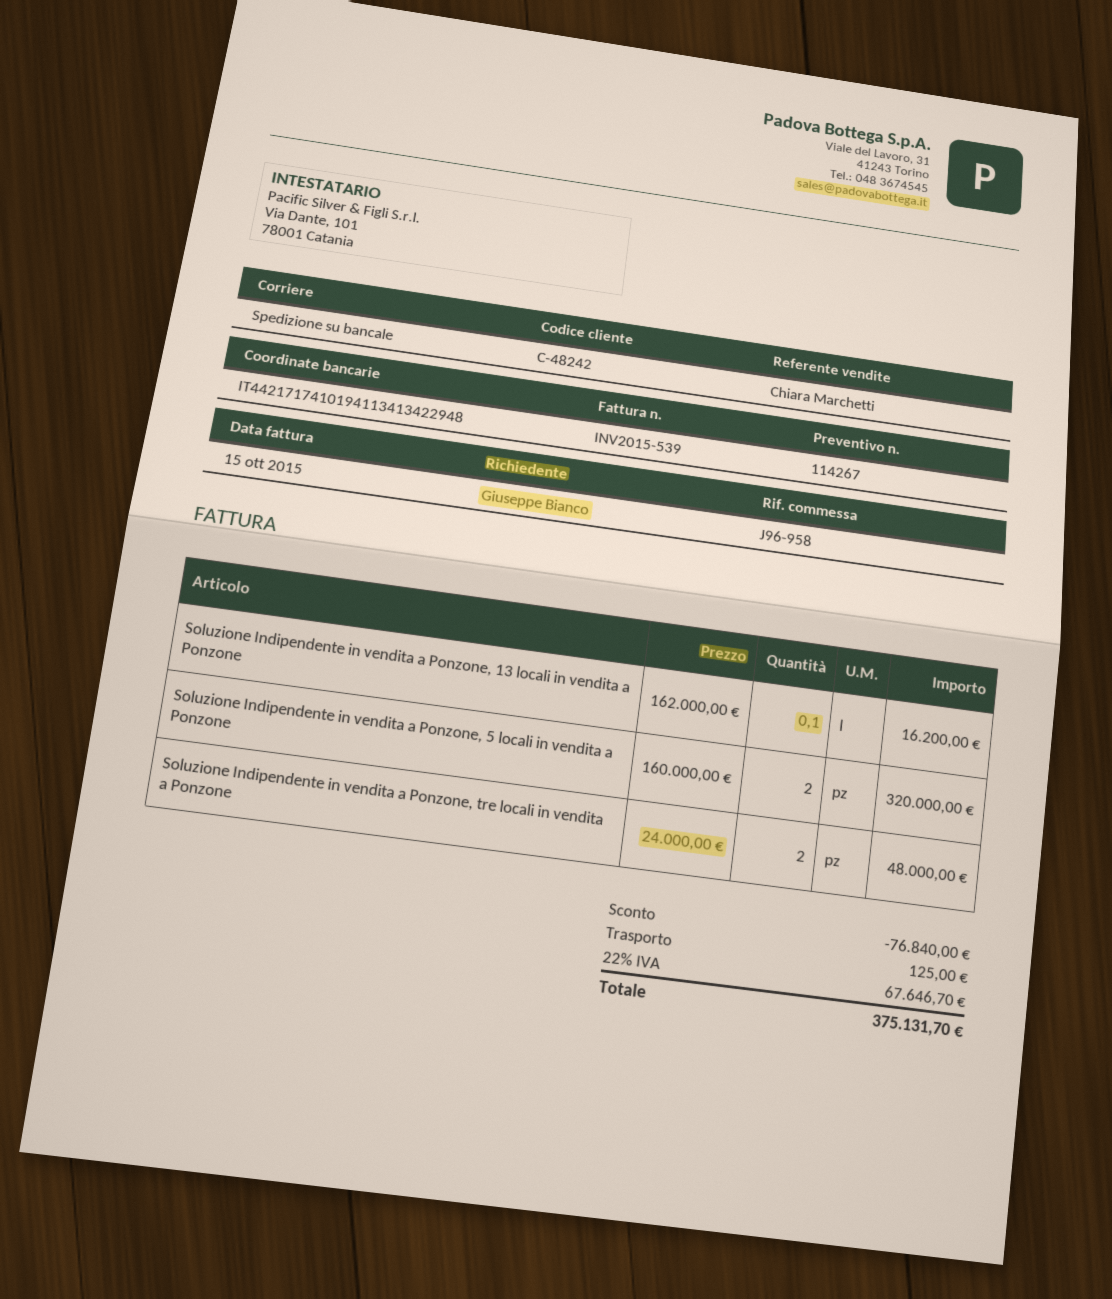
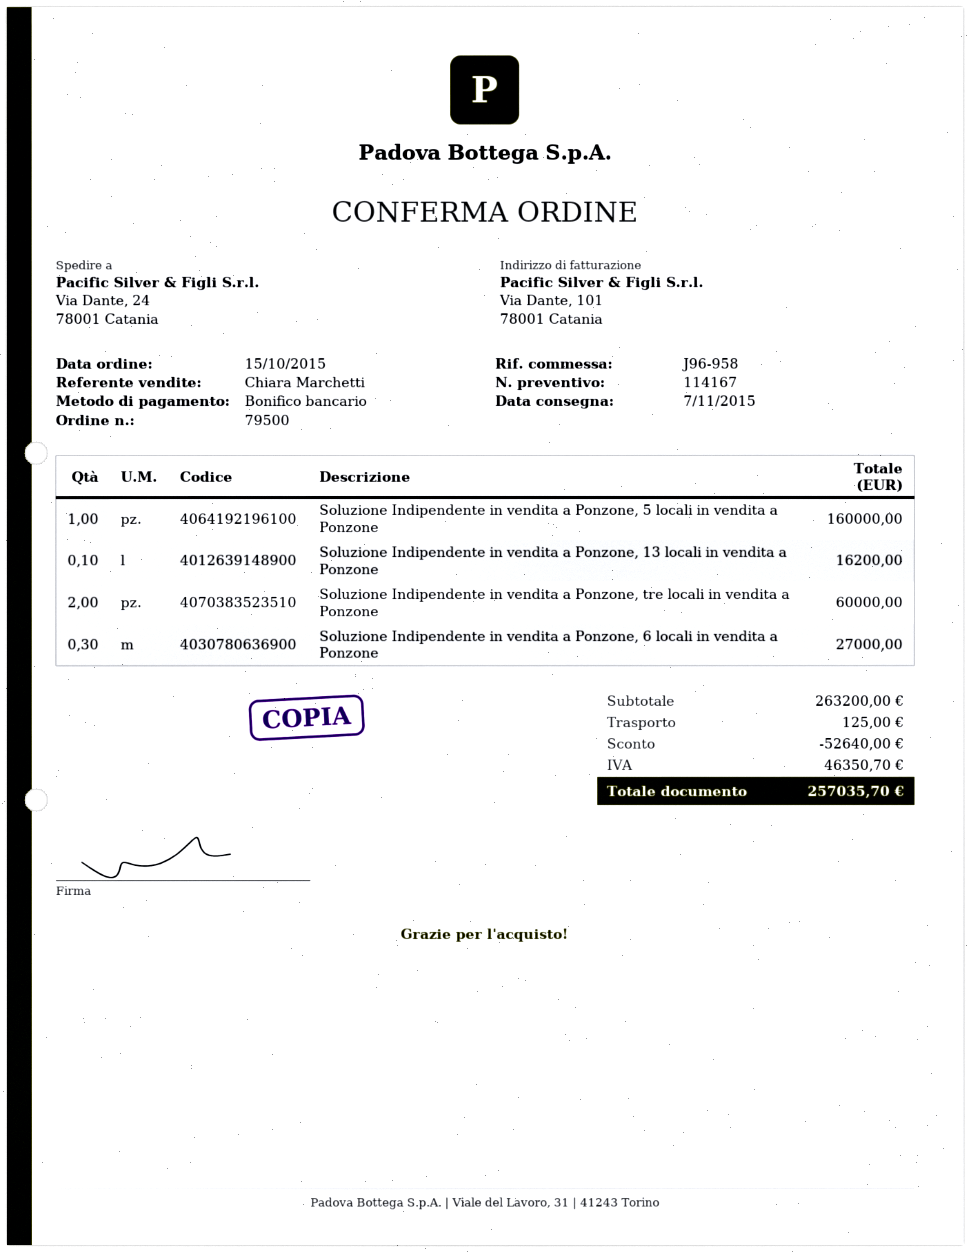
quote number: 114267 -> 114167
Soluzione Indipendente in vendita a Ponzone, 5 locali in vendita a Ponzone: 2 for 320000.00 -> 1 for 160000.00
Soluzione Indipendente in vendita a Ponzone, tre locali in vendita a Ponzone: 2 for 48000.00 -> 2 for 60000.00
Soluzione Indipendente in vendita a Ponzone, 6 locali in vendita a Ponzone: none -> 0.3 for 27000.00
discount: 76840.00 -> 52640.00
tax: 67646.70 -> 46350.70
total: 375131.70 -> 257035.70

